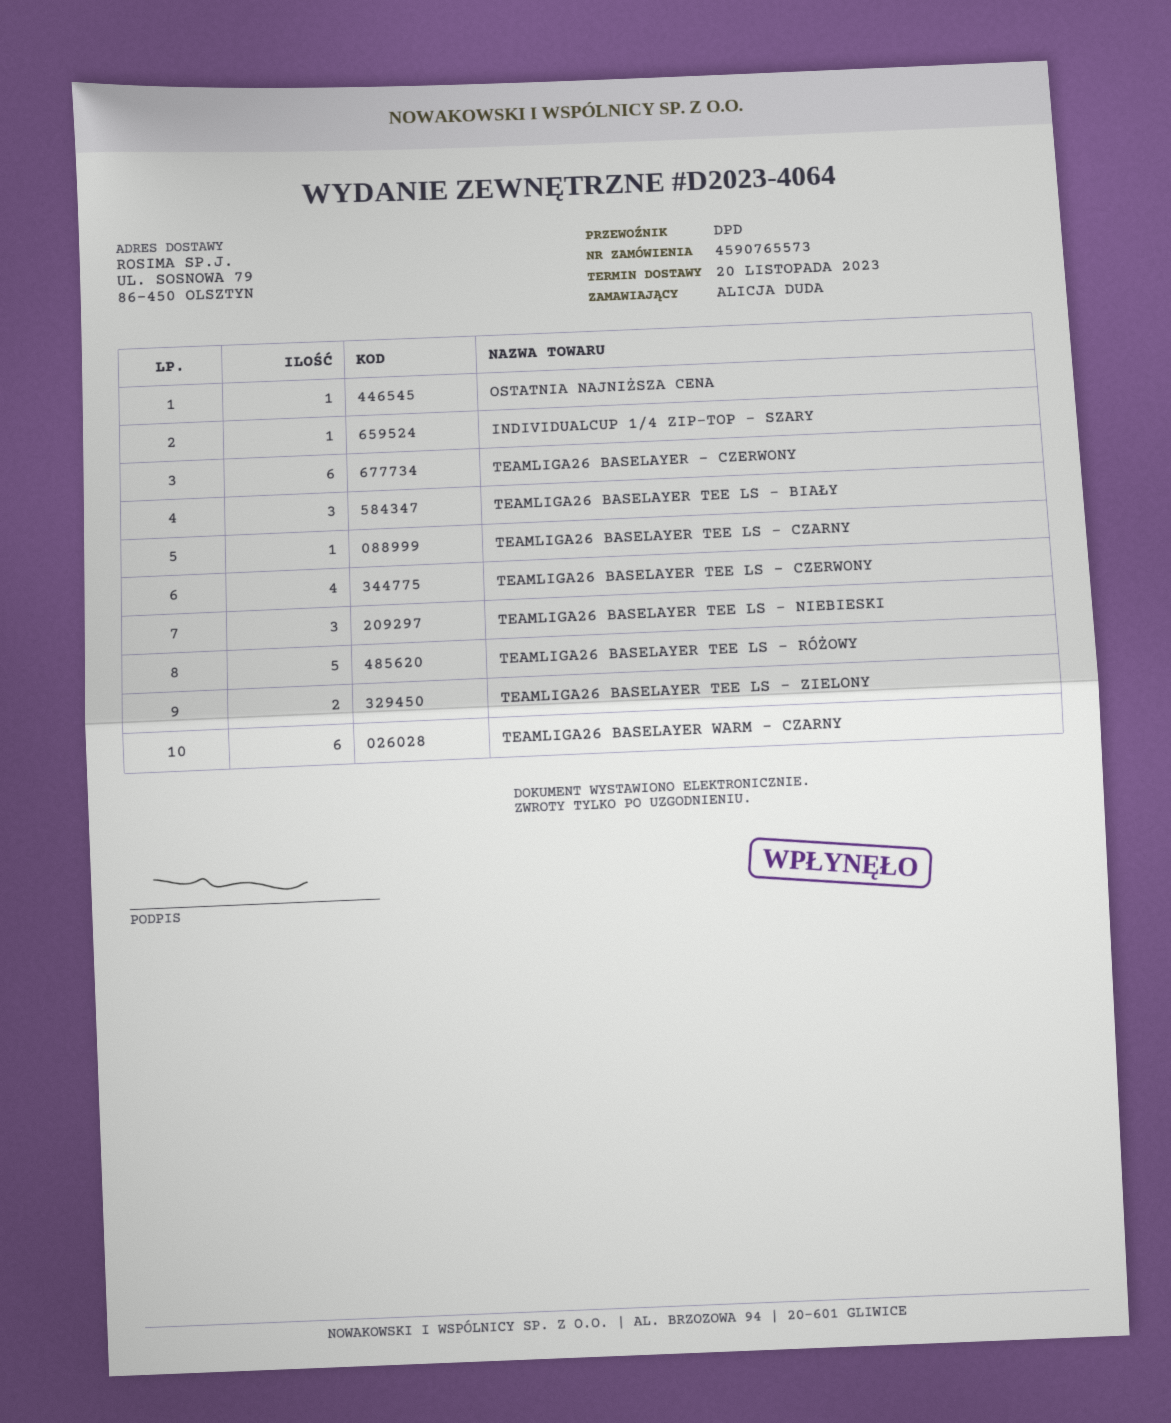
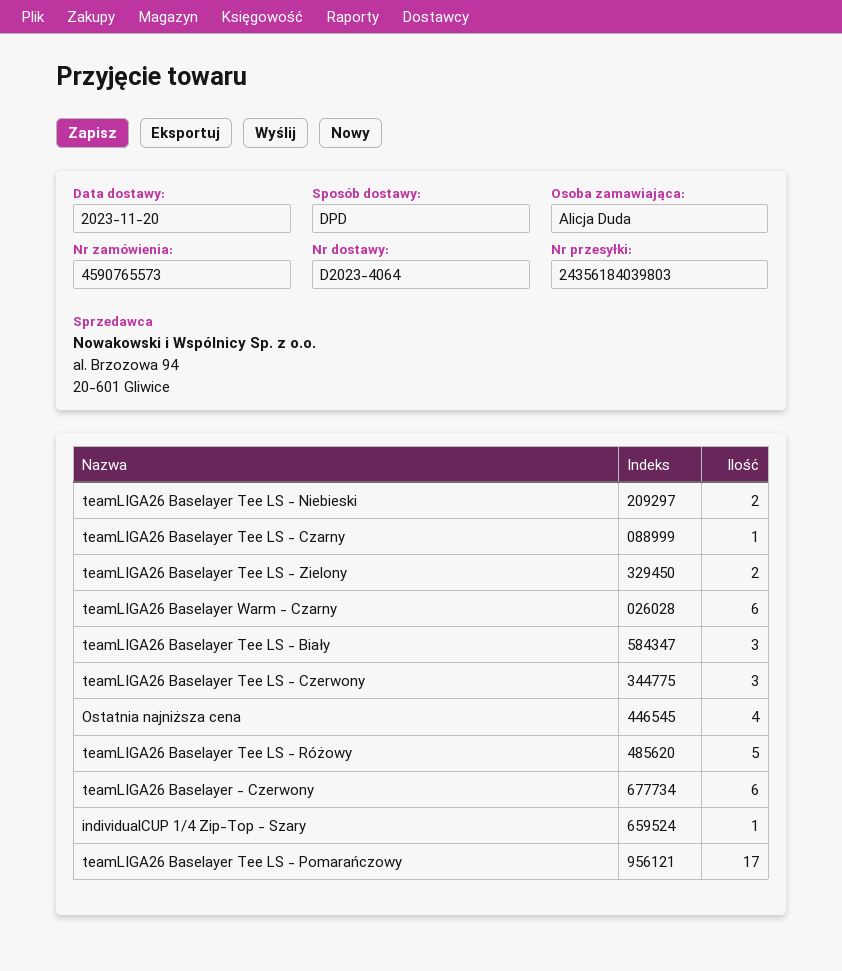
OSTATNIA NAJNIŻSZA CENA: 1 -> 4
TEAMLIGA26 BASELAYER TEE LS - CZERWONY: 4 -> 3
TEAMLIGA26 BASELAYER TEE LS - NIEBIESKI: 3 -> 2
teamLIGA26 Baselayer Tee LS - Pomarańczowy: none -> 17

